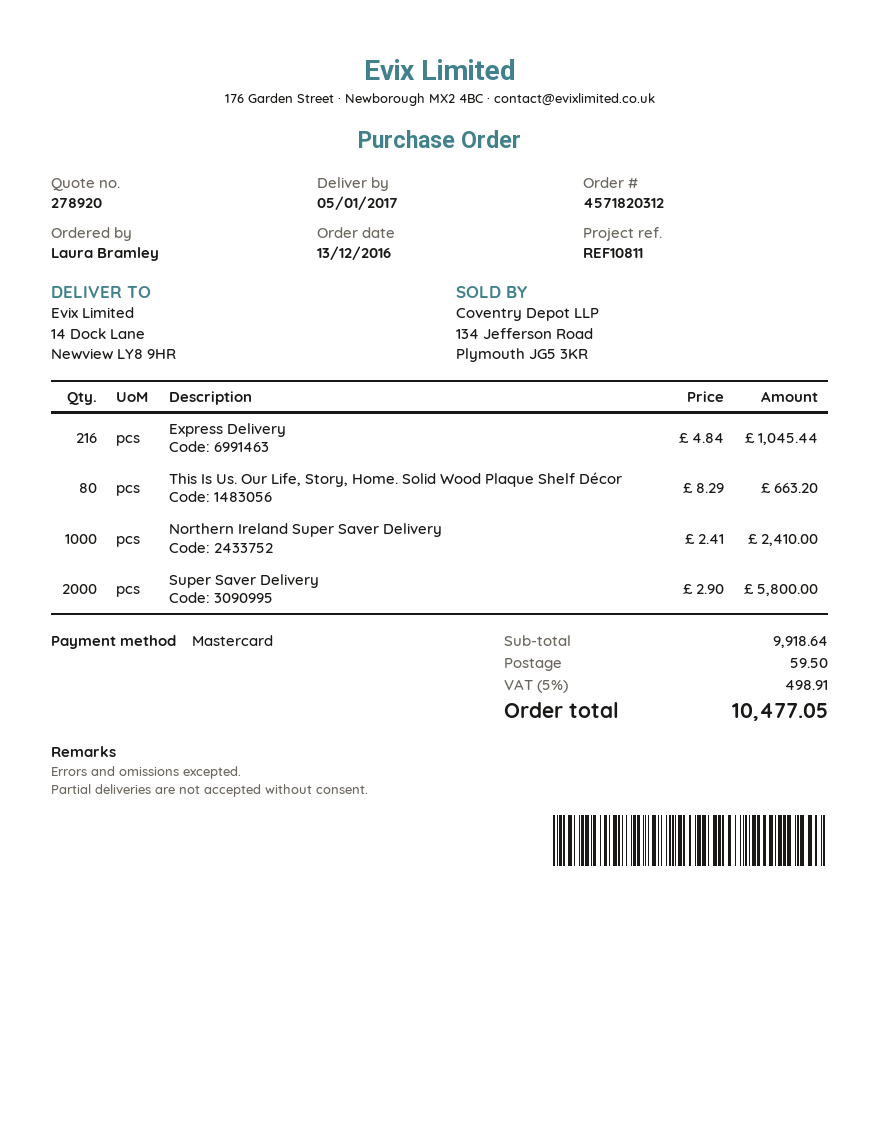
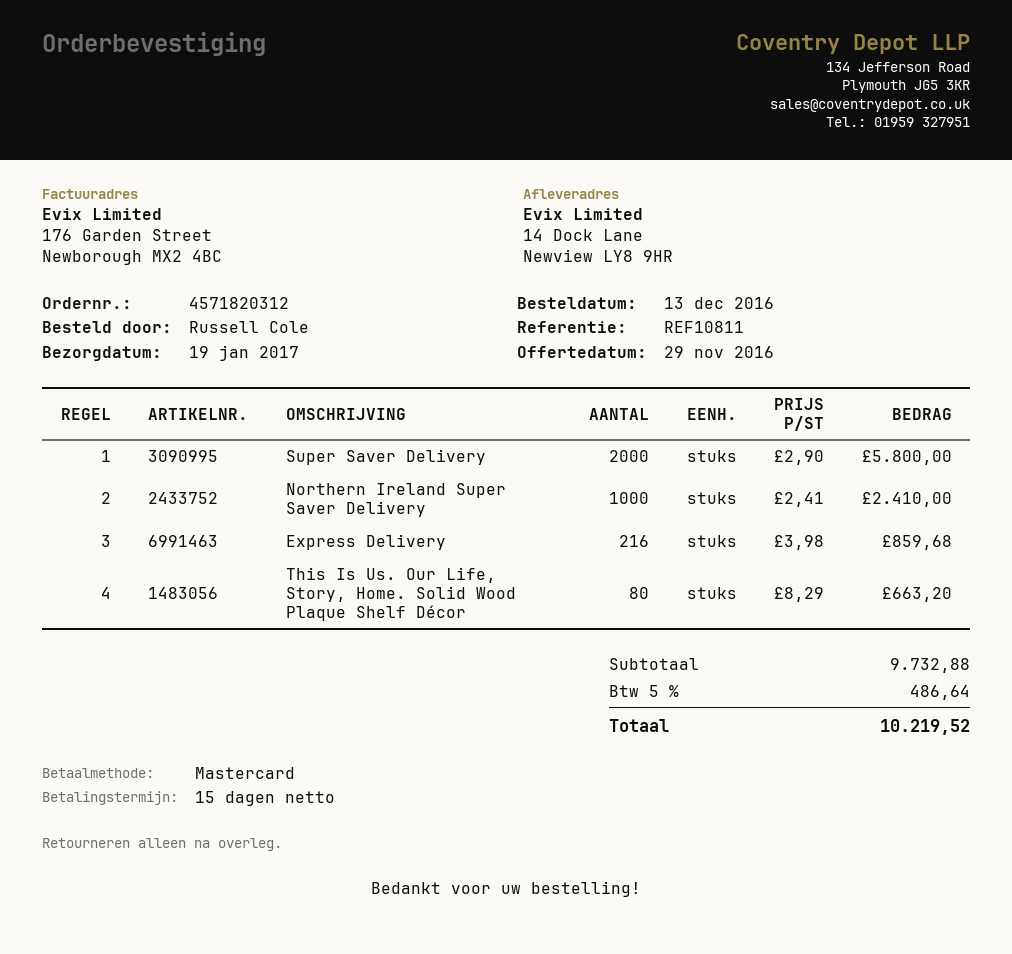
delivery date: 2017-01-05 -> 2017-01-19
ordered by: Laura Bramley -> Russell Cole
Express Delivery: 216 x 4.84 = 1045.44 -> 216 x 3.98 = 859.68
subtotal: 9918.64 -> 9732.88
shipping: 59.50 -> none
tax: 5% = 498.91 -> 5% = 486.64
total: 10477.05 -> 10219.52

